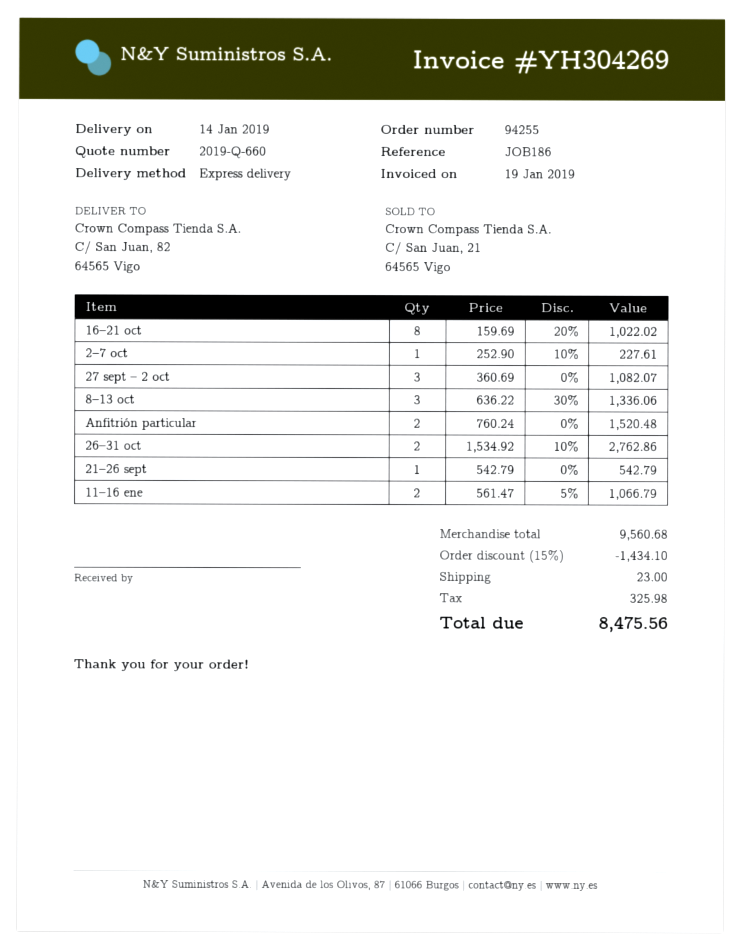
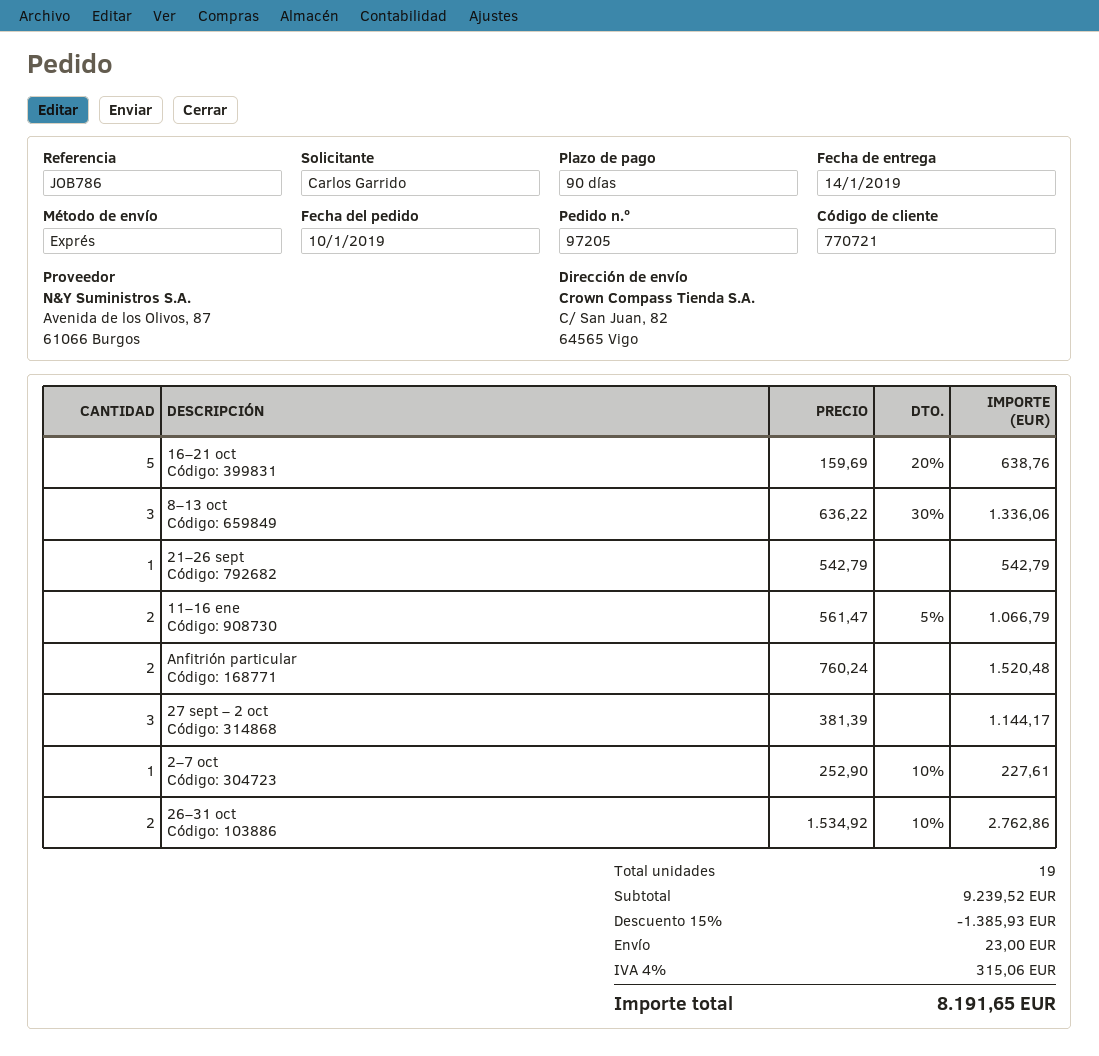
order number: 94255 -> 97205
reference: JOB186 -> JOB786
16–21 oct: 8 x 159.69 - 20% = 1022.02 -> 5 x 159.69 - 20% = 638.76
27 sept – 2 oct: 3 x 360.69 = 1082.07 -> 3 x 381.39 = 1144.17
subtotal: 9560.68 -> 9239.52
discount: 15% = 1434.10 -> 15% = 1385.93
tax: 325.98 -> 315.06
total: 8475.56 -> 8191.65

